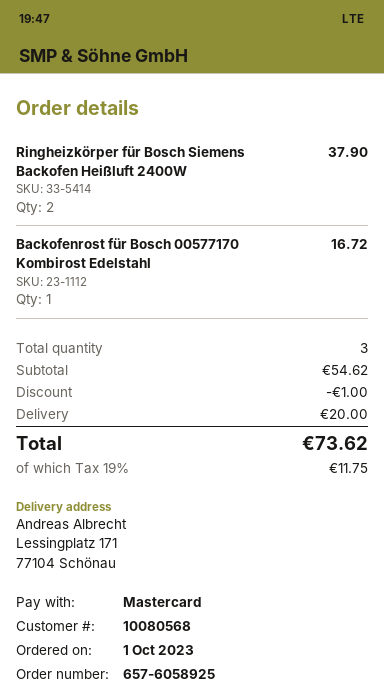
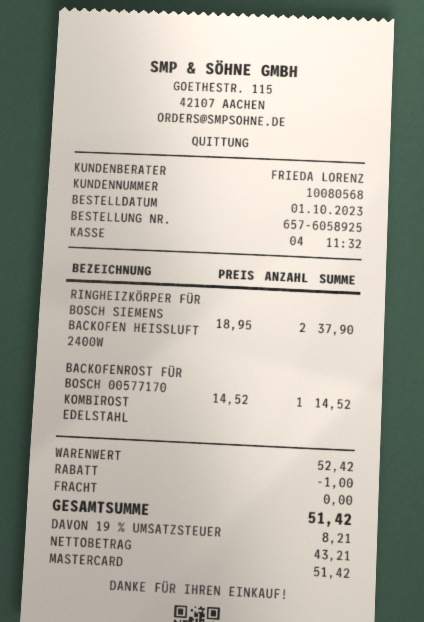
Backofenrost für Bosch 00577170 Kombirost Edelstahl: 1 for 16.72 -> 1 for 14.52
subtotal: 54.62 -> 52.42
shipping: 20.00 -> 0.00
tax: 19% = 11.75 -> 19% = 8.21
total: 73.62 -> 51.42

